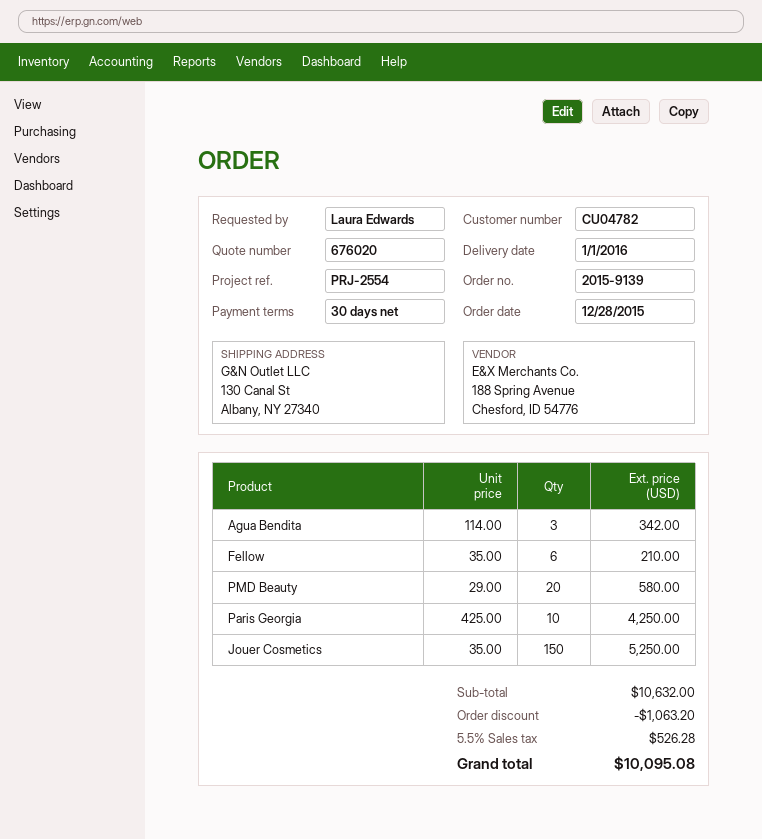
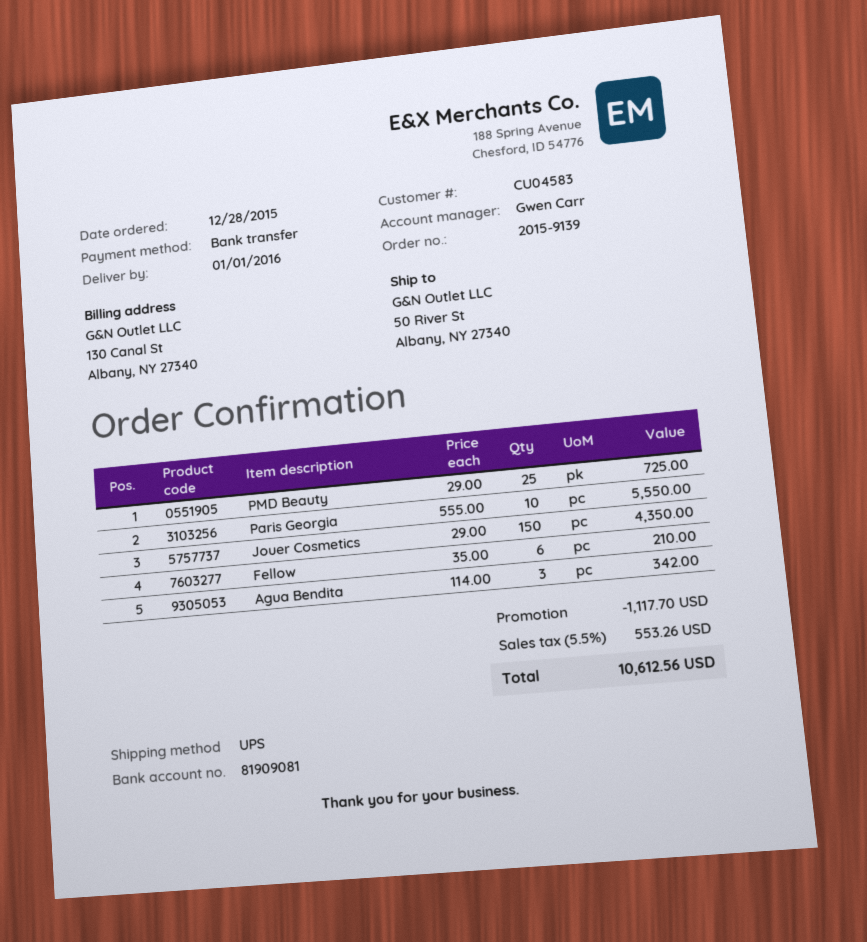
customer number: CU04782 -> CU04583
ship to: 130 Canal St, Albany, NY 27340 -> 50 River St, Albany, NY 27340
PMD Beauty: 20 x 29.00 = 580.00 -> 25 x 29.00 = 725.00
Paris Georgia: 10 x 425.00 = 4250.00 -> 10 x 555.00 = 5550.00
Jouer Cosmetics: 150 x 35.00 = 5250.00 -> 150 x 29.00 = 4350.00
discount: 1063.20 -> 1117.70
tax: 5.5% = 526.28 -> 5.5% = 553.26
total: 10095.08 -> 10612.56

